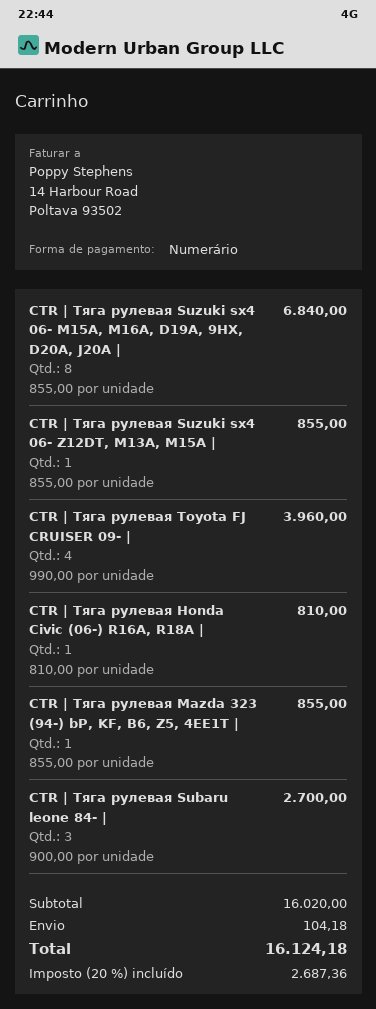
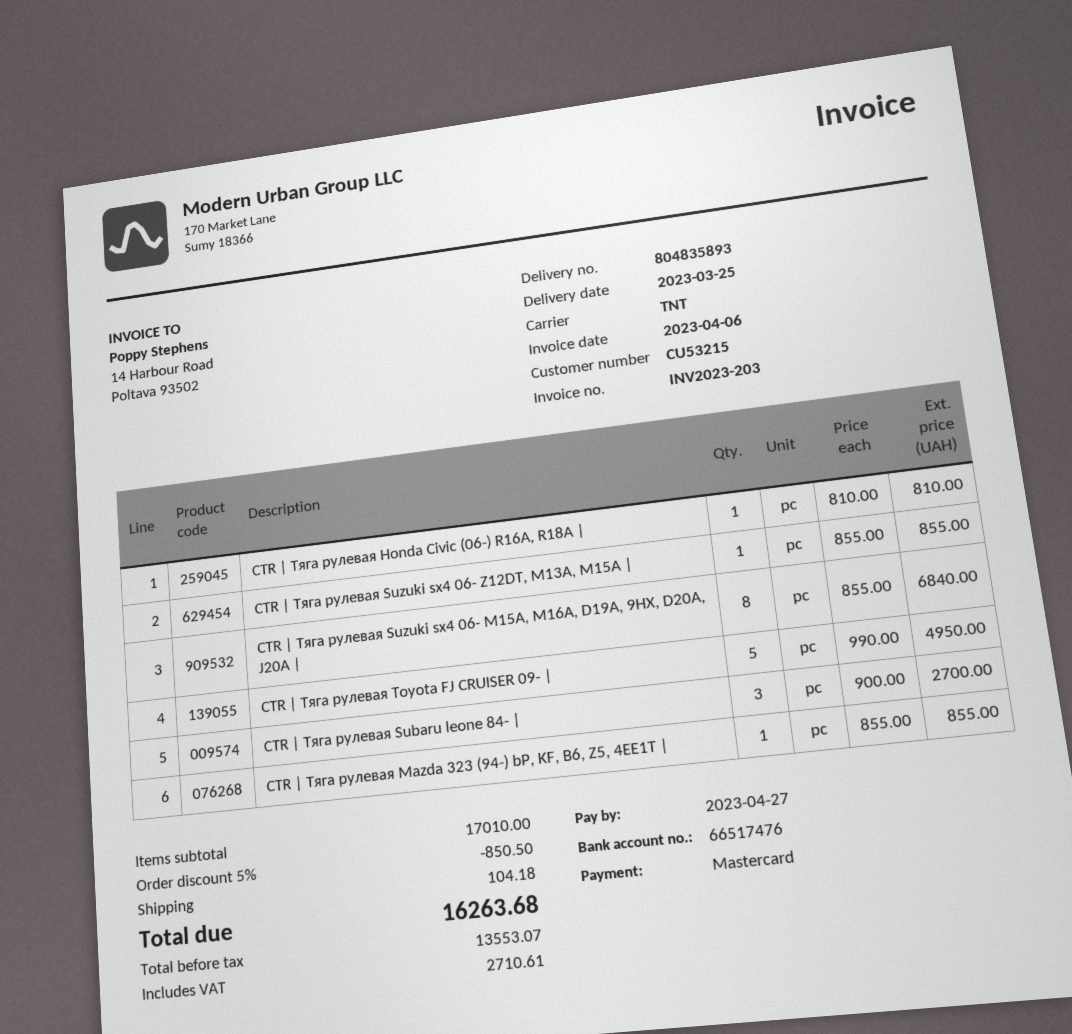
payment method: cash -> Mastercard
CTR | Тяга рулевая Toyota FJ CRUISER 09- |: 4 x 990.00 = 3960.00 -> 5 x 990.00 = 4950.00
subtotal: 16020.00 -> 17010.00
discount: none -> 5% = 850.50
tax: 2687.36 -> 2710.61
total: 16124.18 -> 16263.68

